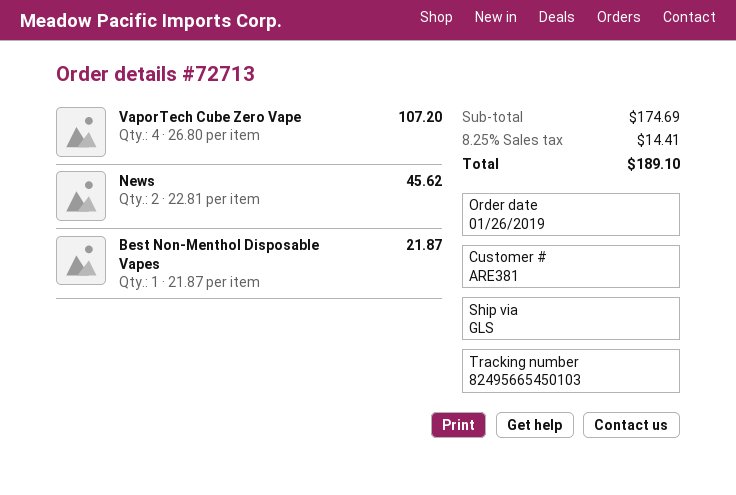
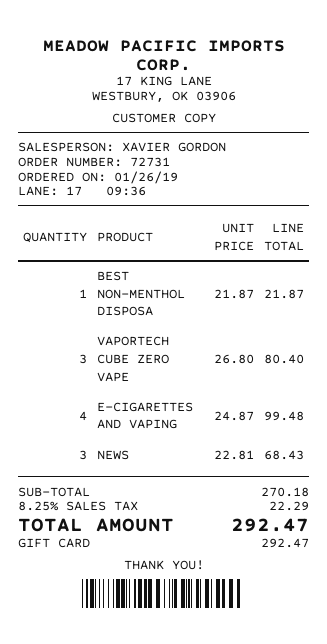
order number: 72713 -> 72731
VaporTech Cube Zero Vape: 4 x 26.80 = 107.20 -> 3 x 26.80 = 80.40
News: 2 x 22.81 = 45.62 -> 3 x 22.81 = 68.43
E-CIGARETTES AND VAPING: none -> 4 x 24.87 = 99.48
subtotal: 174.69 -> 270.18
tax: 8.25% = 14.41 -> 8.25% = 22.29
total: 189.10 -> 292.47

